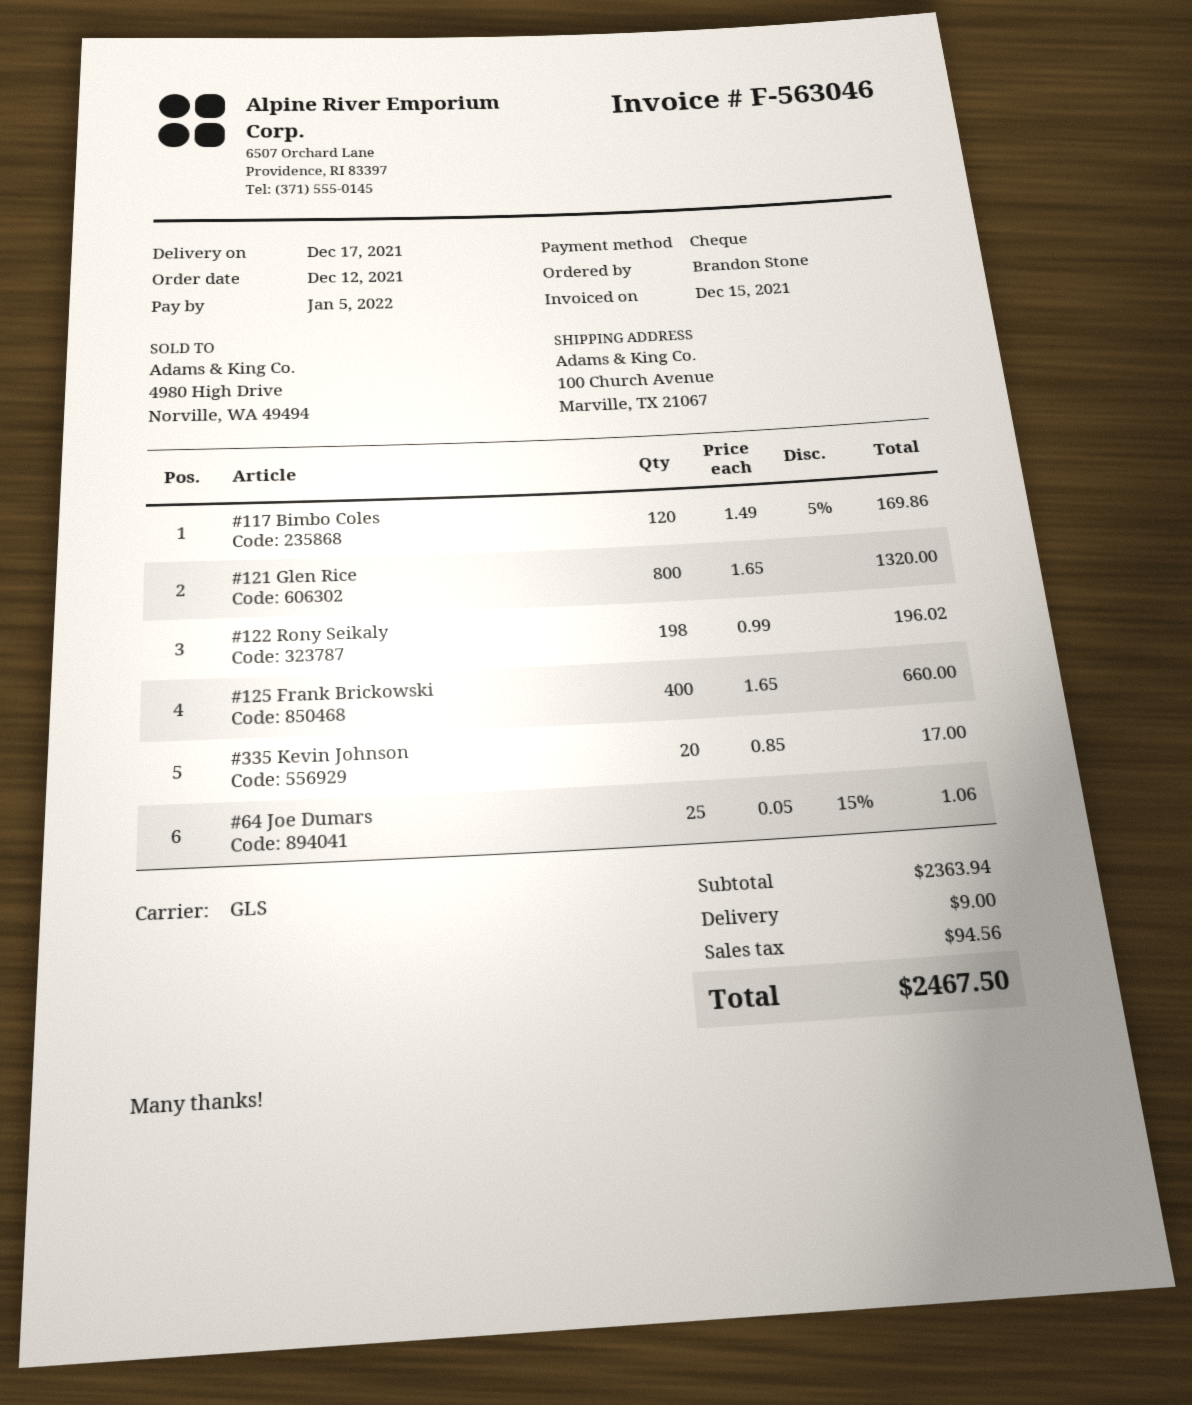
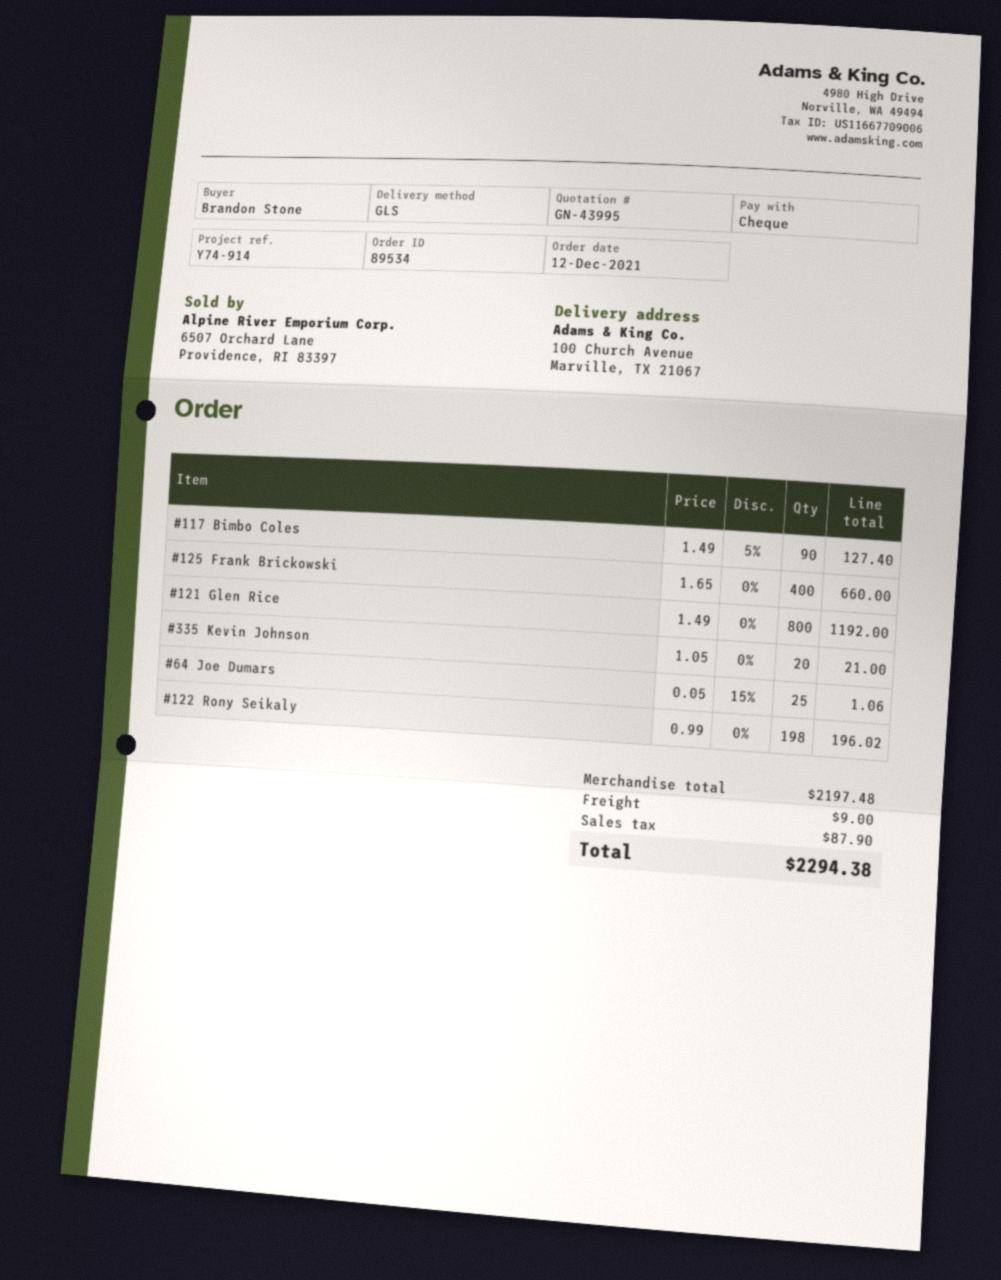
#117 Bimbo Coles: 120 x 1.49 - 5% = 169.86 -> 90 x 1.49 - 5% = 127.40
#121 Glen Rice: 800 x 1.65 = 1320.00 -> 800 x 1.49 = 1192.00
#335 Kevin Johnson: 20 x 0.85 = 17.00 -> 20 x 1.05 = 21.00
subtotal: 2363.94 -> 2197.48
tax: 94.56 -> 87.90
total: 2467.50 -> 2294.38

